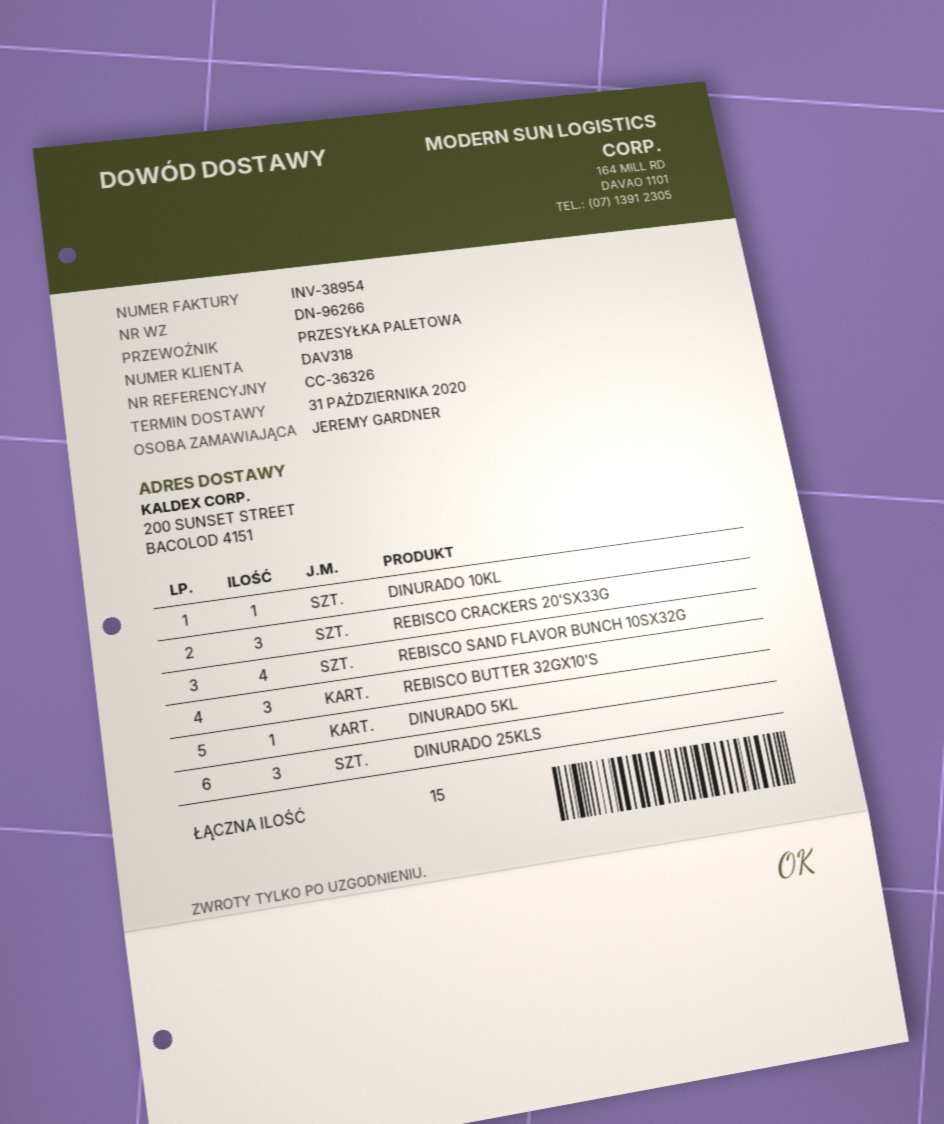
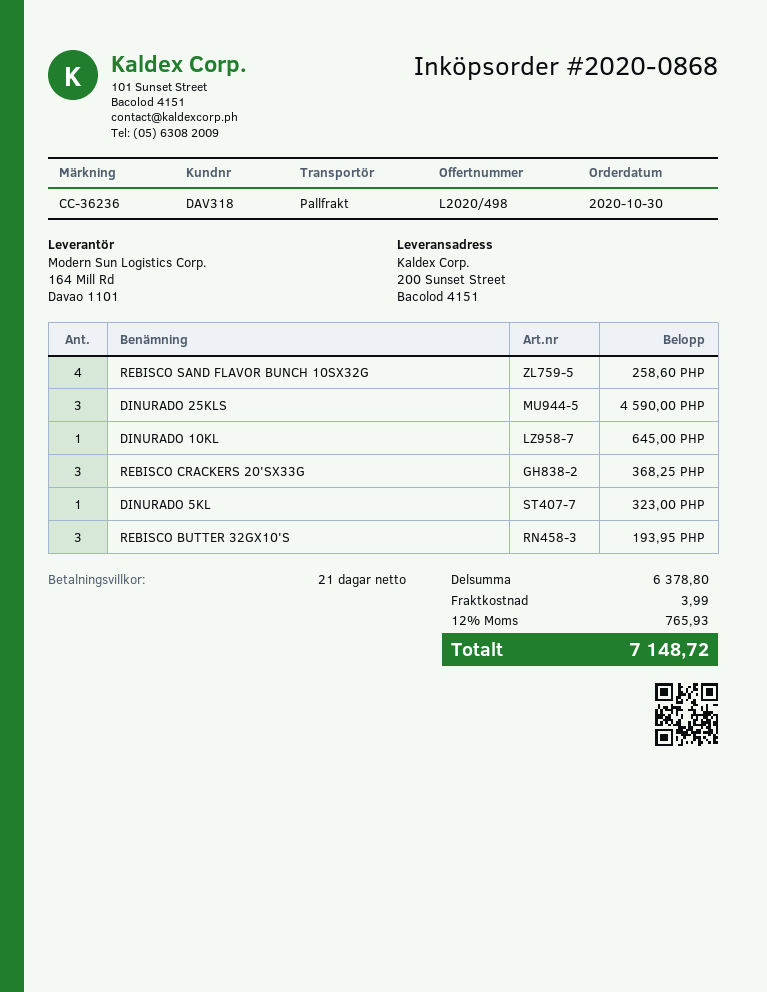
reference: CC-36326 -> CC-36236

